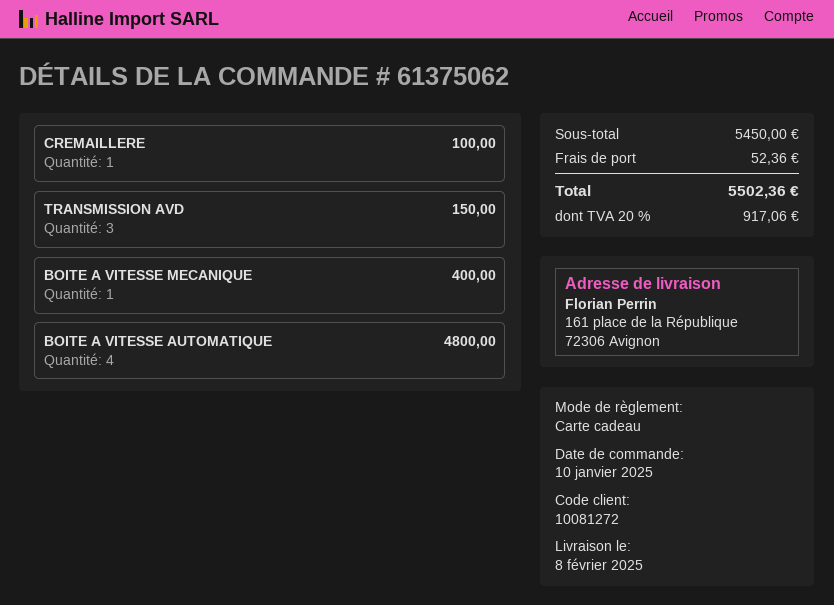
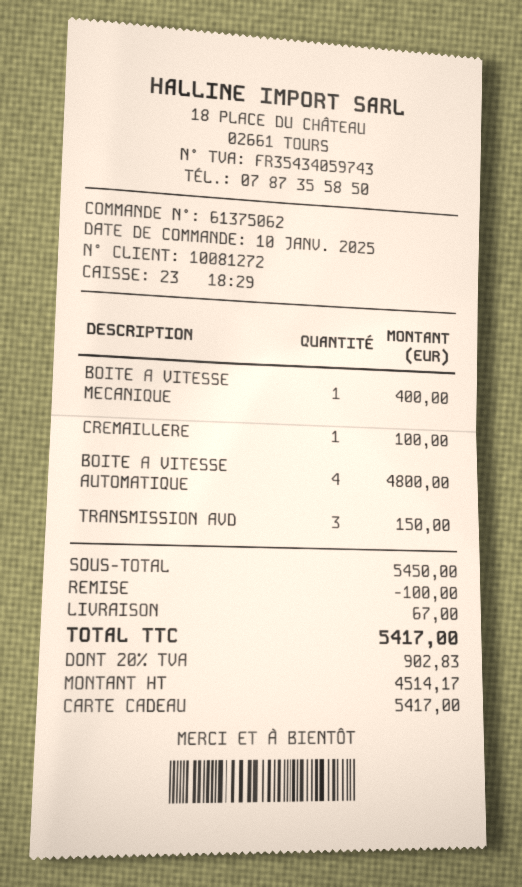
discount: none -> 100.00
shipping: 52.36 -> 67.00
tax: 20% = 917.06 -> 20% = 902.83
total: 5502.36 -> 5417.00

